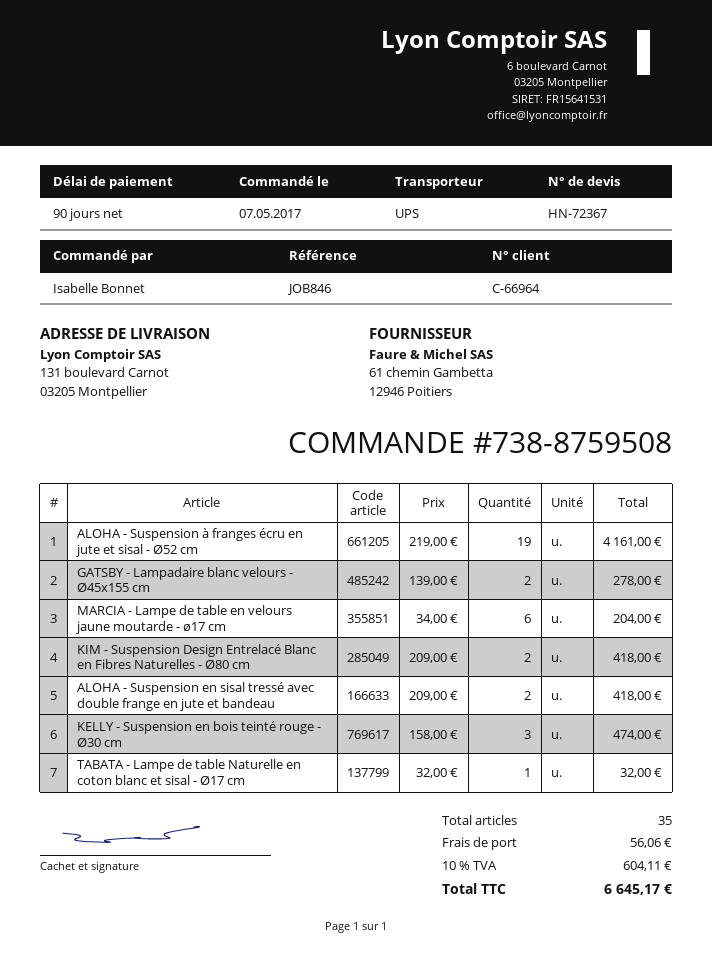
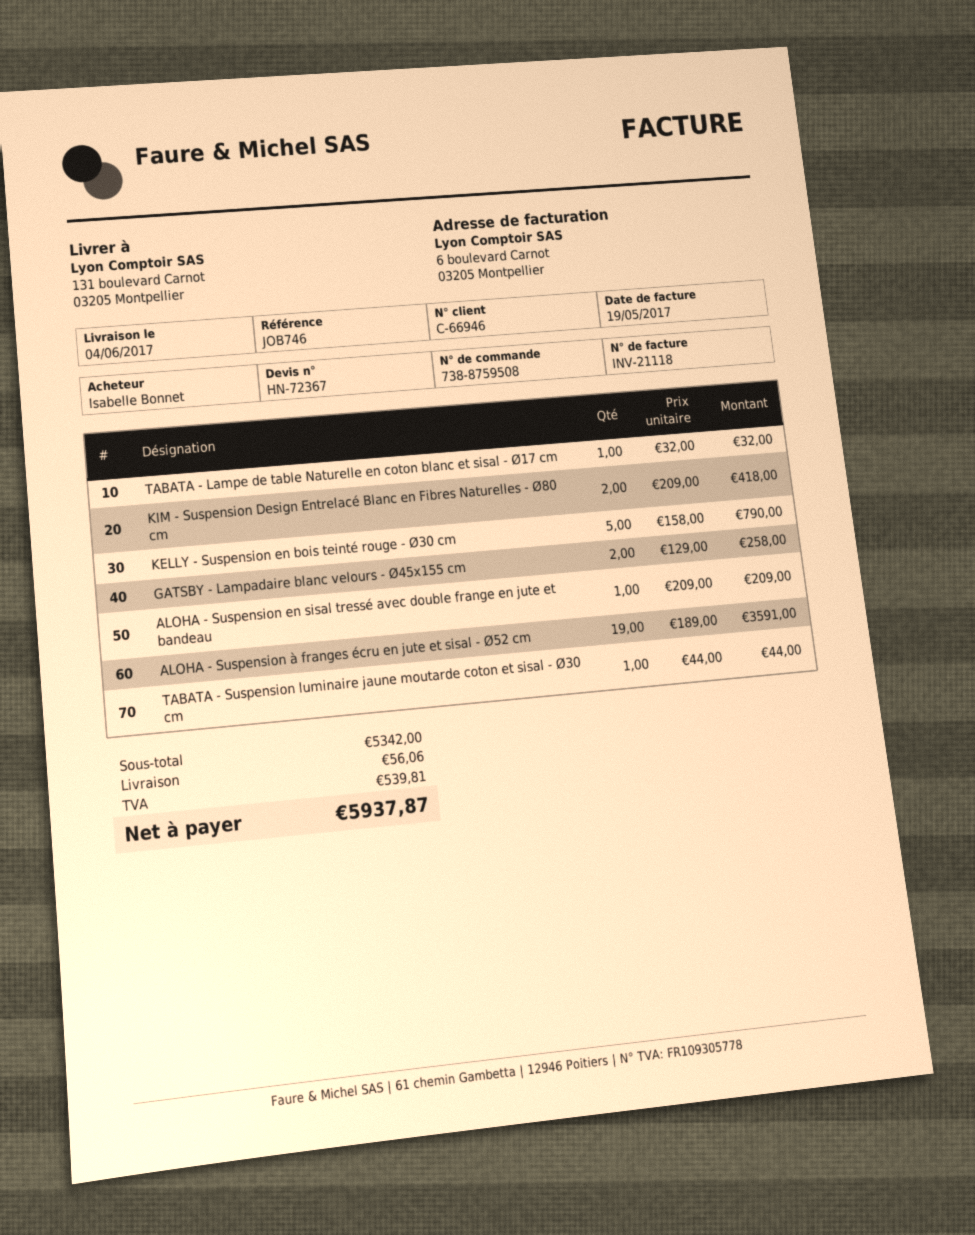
customer number: C-66964 -> C-66946
reference: JOB846 -> JOB746
ALOHA - Suspension à franges écru en jute et sisal - Ø52 cm: 19 x 219.00 = 4161.00 -> 19 x 189.00 = 3591.00
GATSBY - Lampadaire blanc velours - Ø45x155 cm: 2 x 139.00 = 278.00 -> 2 x 129.00 = 258.00
MARCIA - Lampe de table en velours jaune moutarde - ø17 cm: 6 x 34.00 = 204.00 -> none
ALOHA - Suspension en sisal tressé avec double frange en jute et bandeau: 2 x 209.00 = 418.00 -> 1 x 209.00 = 209.00
KELLY - Suspension en bois teinté rouge - Ø30 cm: 3 x 158.00 = 474.00 -> 5 x 158.00 = 790.00
TABATA - Suspension luminaire jaune moutarde coton et sisal - Ø30 cm: none -> 1 x 44.00 = 44.00
tax: 604.11 -> 539.81
total: 6645.17 -> 5937.87

